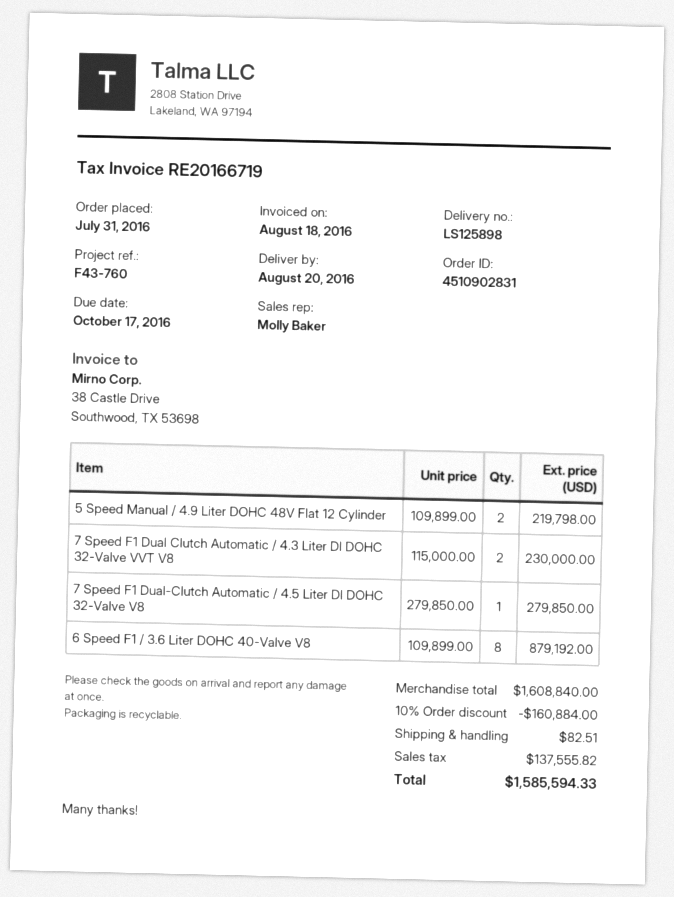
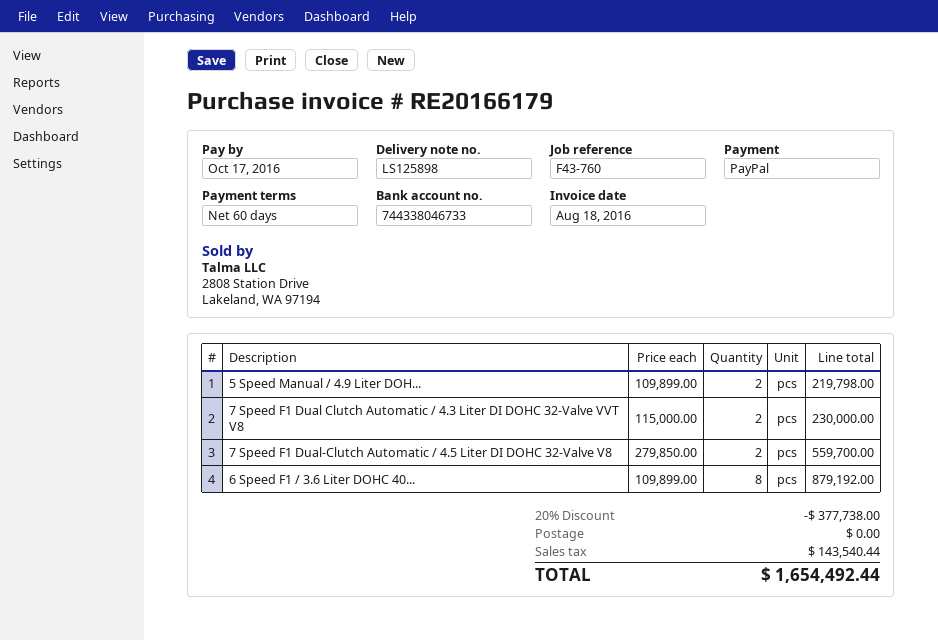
invoice number: RE20166719 -> RE20166179
7 Speed F1 Dual-Clutch Automatic / 4.5 Liter DI DOHC 32-Valve V8: 1 x 279850.00 = 279850.00 -> 2 x 279850.00 = 559700.00
discount: 10% = 160884.00 -> 20% = 377738.00
shipping: 82.51 -> 0.00
tax: 137555.82 -> 143540.44
total: 1585594.33 -> 1654492.44

